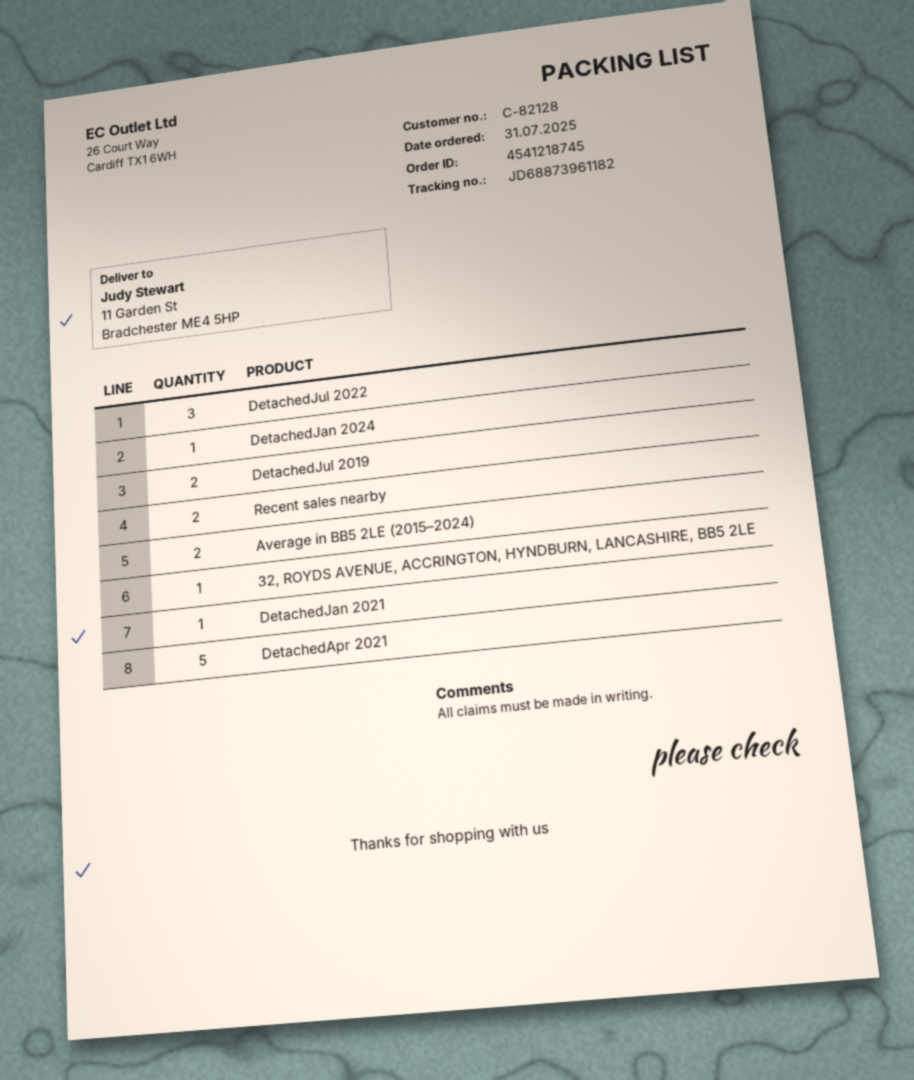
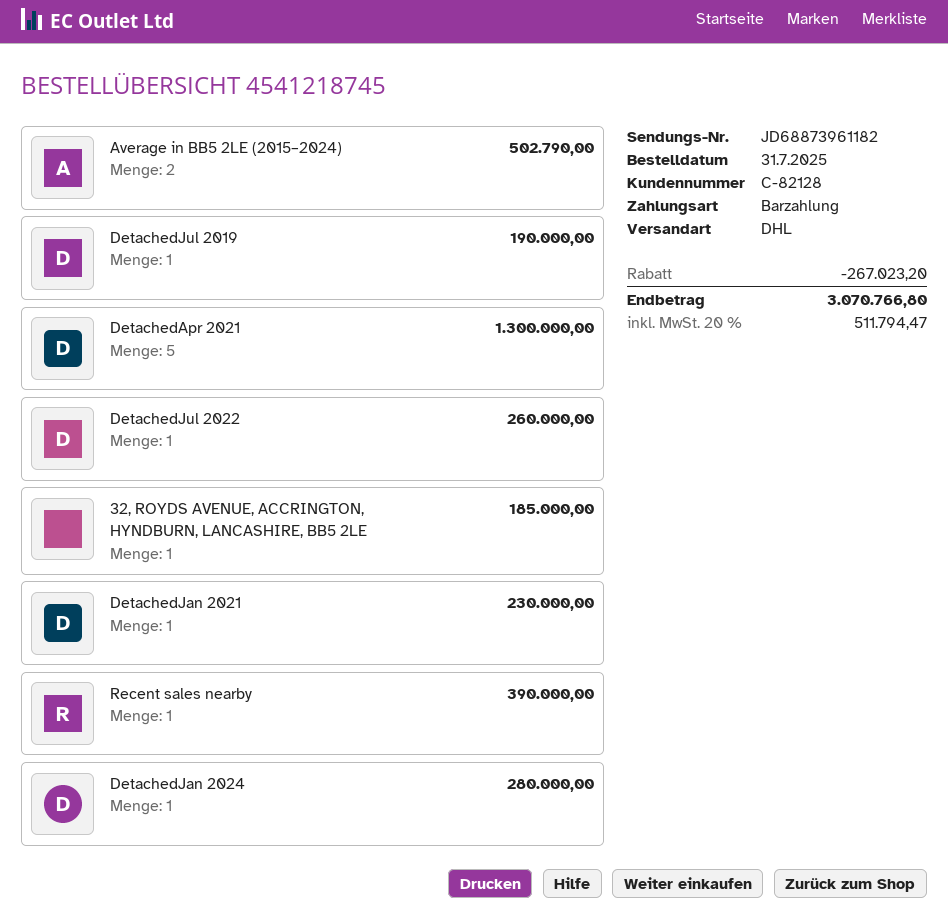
DetachedJul 2022: 3 -> 1
DetachedJul 2019: 2 -> 1
Recent sales nearby: 2 -> 1

